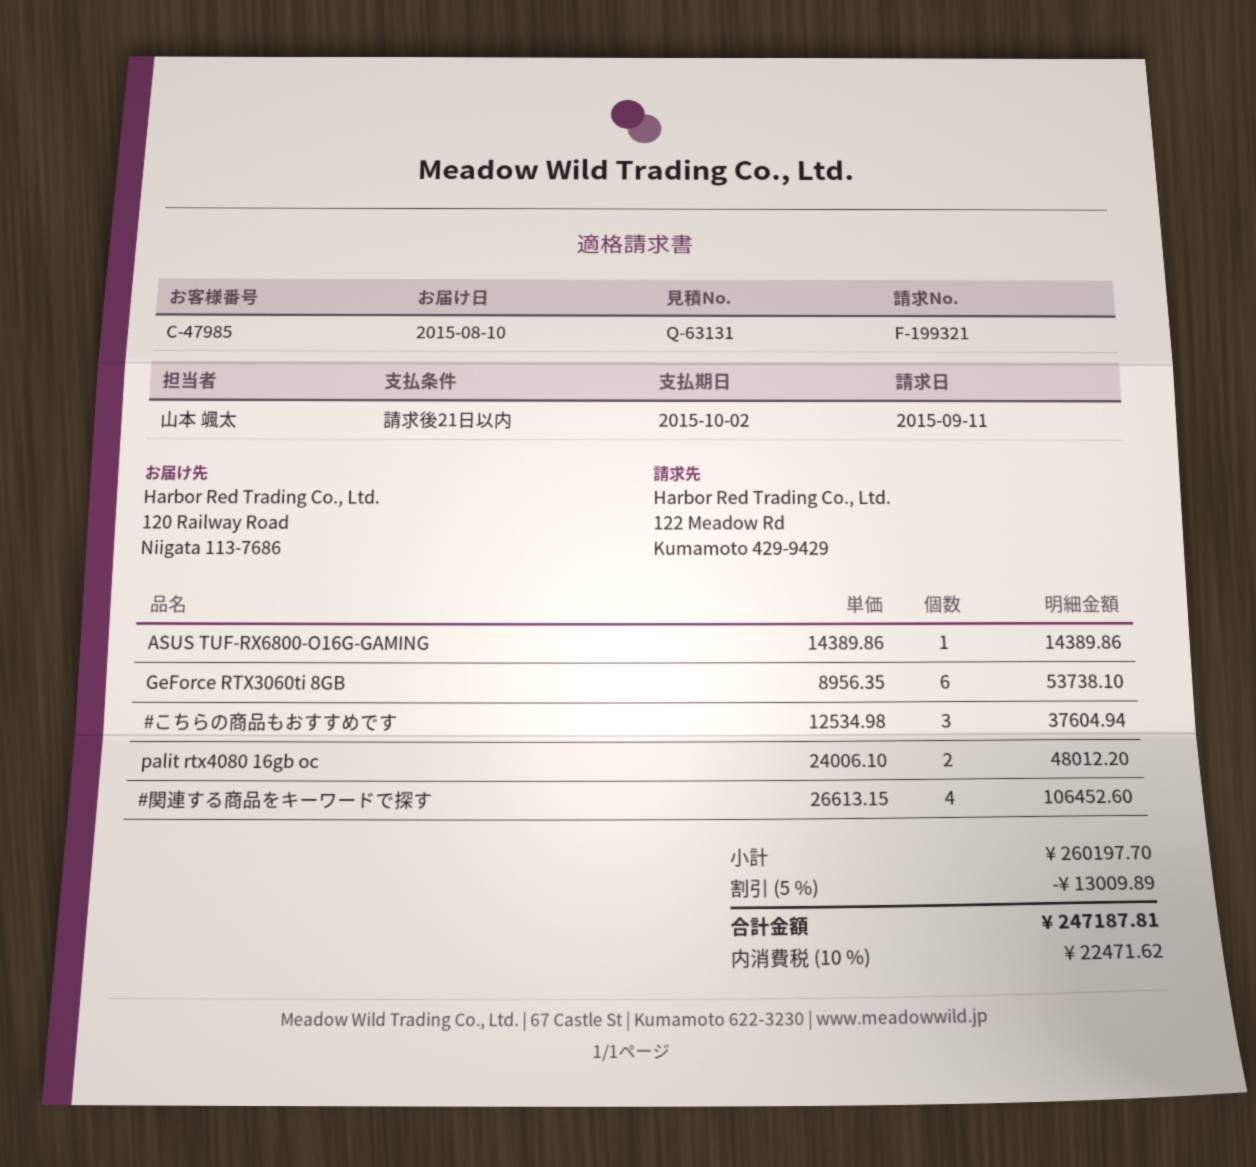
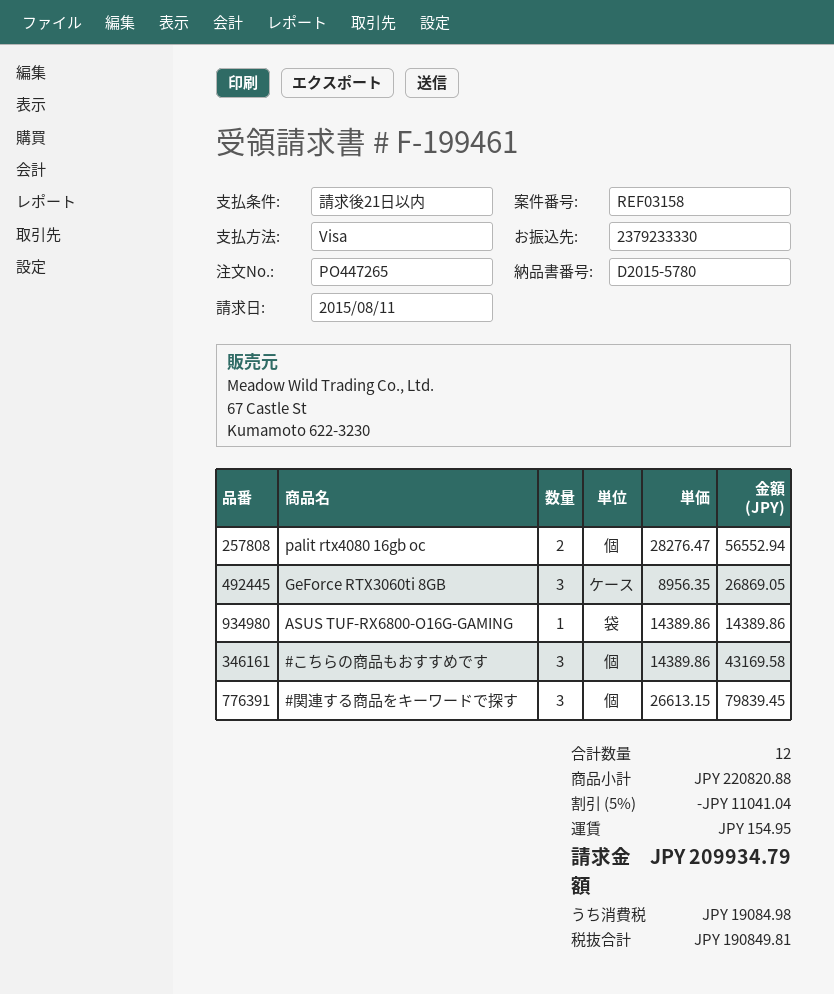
invoice number: F-199321 -> F-199461
invoice date: 2015-09-11 -> 2015-08-11
GeForce RTX3060ti 8GB: 6 x 8956.35 = 53738.10 -> 3 x 8956.35 = 26869.05
#こちらの商品もおすすめです: 3 x 12534.98 = 37604.94 -> 3 x 14389.86 = 43169.58
palit rtx4080 16gb oc: 2 x 24006.10 = 48012.20 -> 2 x 28276.47 = 56552.94
#関連する商品をキーワードで探す: 4 x 26613.15 = 106452.60 -> 3 x 26613.15 = 79839.45
subtotal: 260197.70 -> 220820.88
discount: 5% = 13009.89 -> 5% = 11041.04
shipping: none -> 154.95
tax: 22471.62 -> 19084.98
total: 247187.81 -> 209934.79

